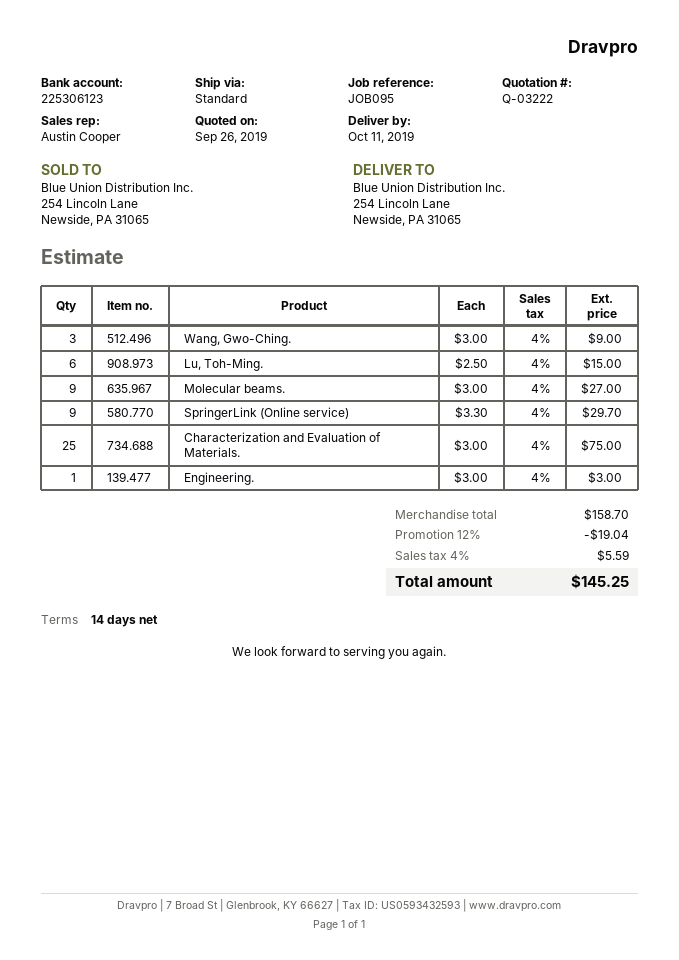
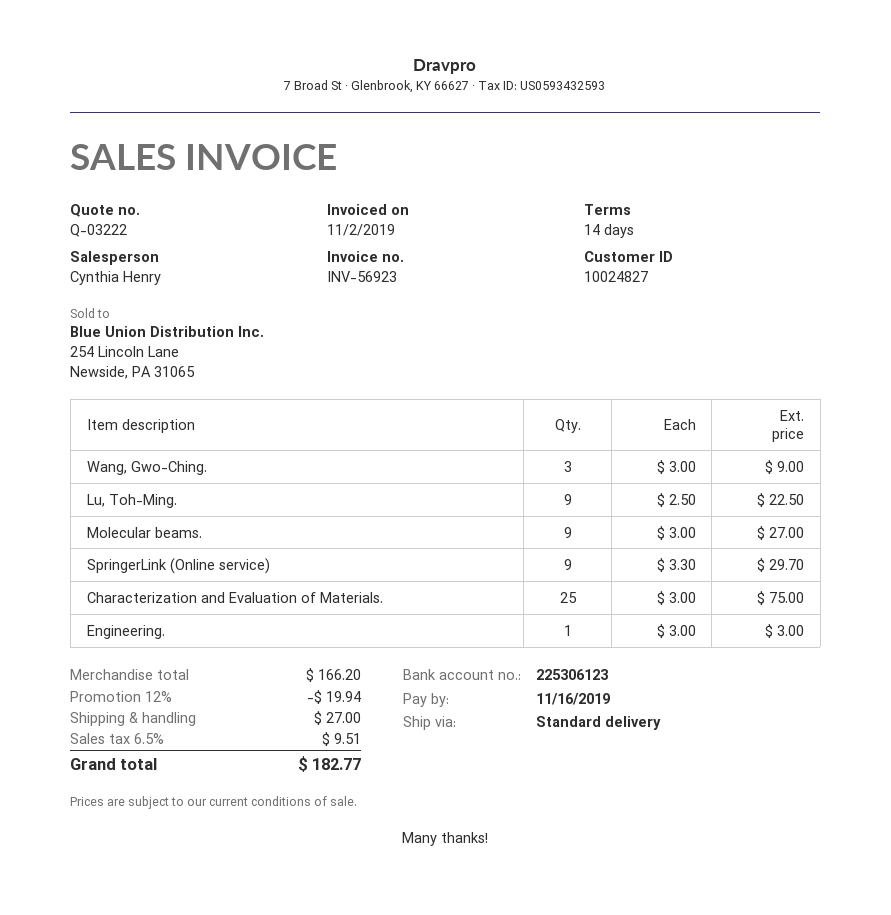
sales rep: Austin Cooper -> Cynthia Henry
Lu, Toh-Ming.: 6 x 2.50 = 15.00 -> 9 x 2.50 = 22.50
subtotal: 158.70 -> 166.20
discount: 12% = 19.04 -> 12% = 19.94
shipping: none -> 27.00
tax: 4% = 5.59 -> 6.5% = 9.51
total: 145.25 -> 182.77

